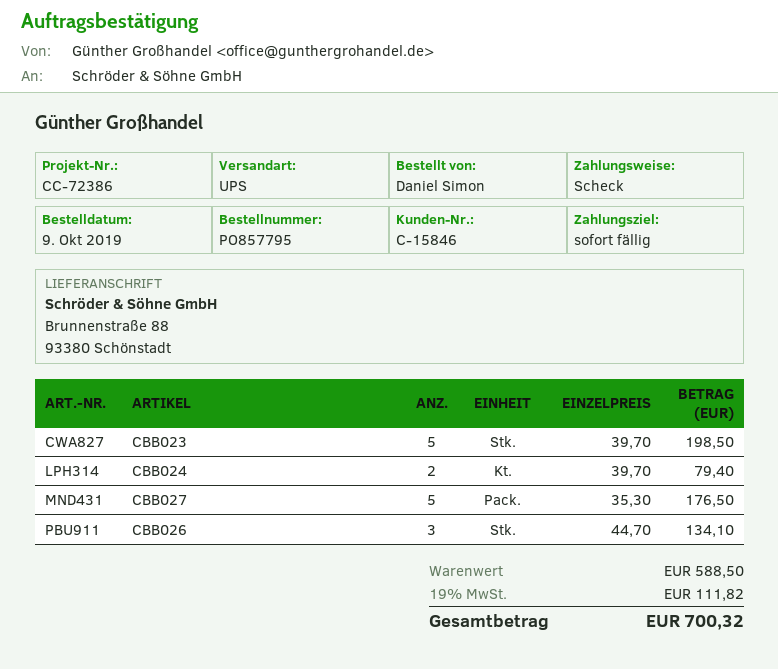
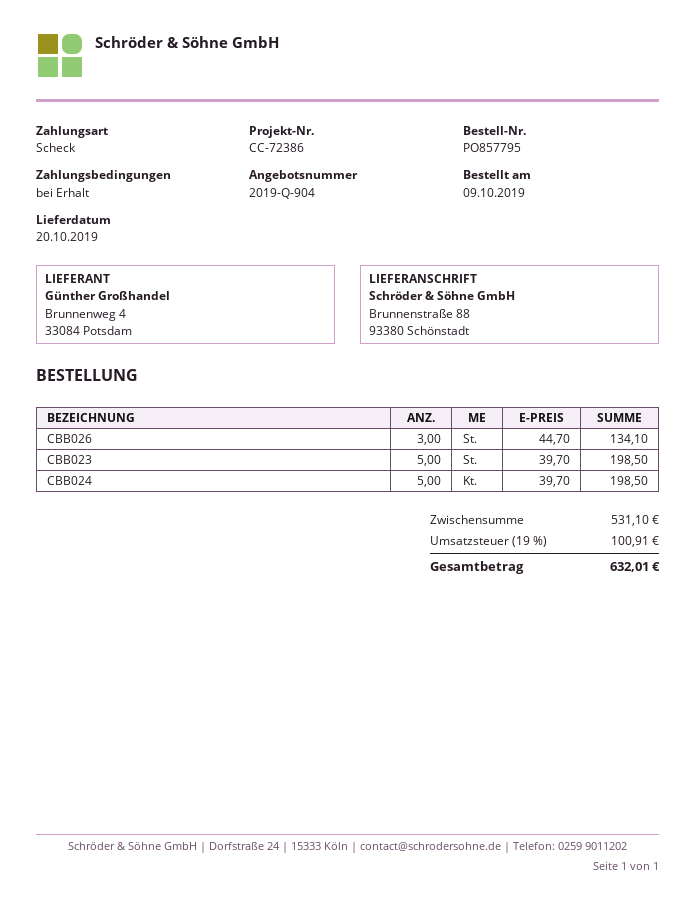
CBB024: 2 x 39.70 = 79.40 -> 5 x 39.70 = 198.50
CBB027: 5 x 35.30 = 176.50 -> none
subtotal: 588.50 -> 531.10
tax: 19% = 111.82 -> 19% = 100.91
total: 700.32 -> 632.01

